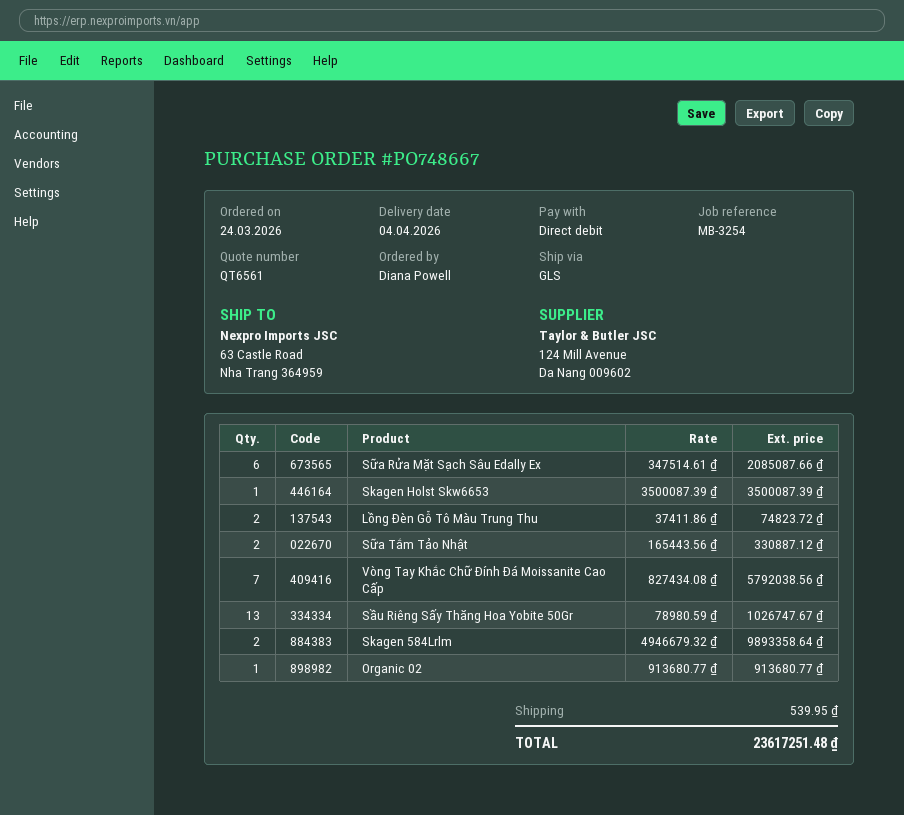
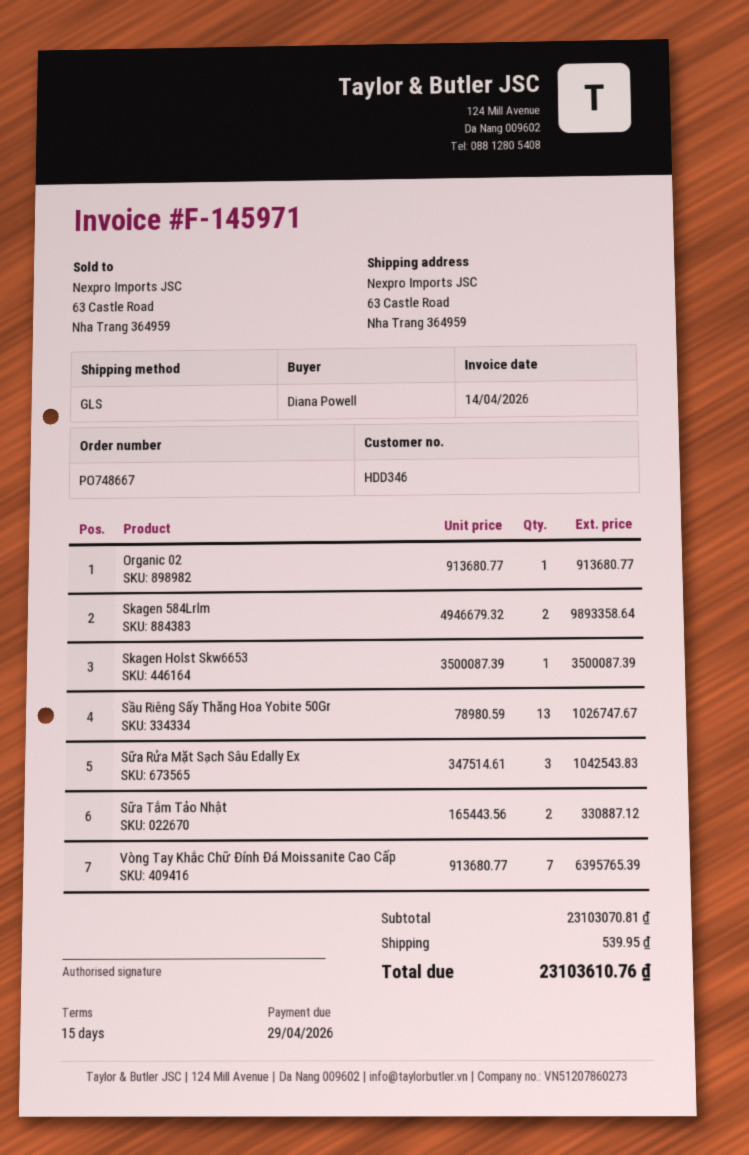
Sữa Rửa Mặt Sạch Sâu Edally Ex: 6 x 347514.61 = 2085087.66 -> 3 x 347514.61 = 1042543.83
Lồng Đèn Gỗ Tô Màu Trung Thu: 2 x 37411.86 = 74823.72 -> none
Vòng Tay Khắc Chữ Đính Đá Moissanite Cao Cấp: 7 x 827434.08 = 5792038.56 -> 7 x 913680.77 = 6395765.39
total: 23617251.48 -> 23103610.76

